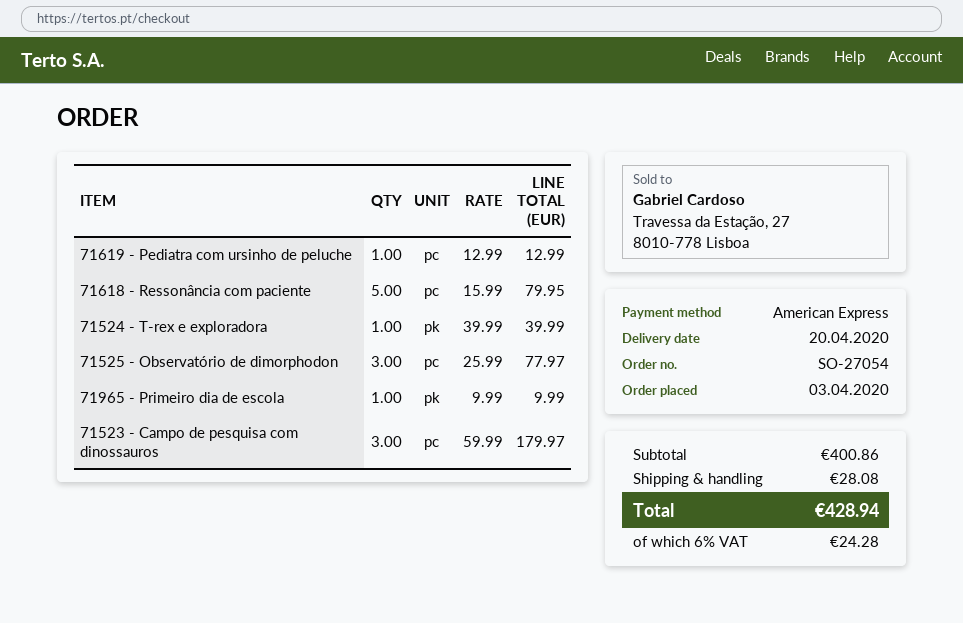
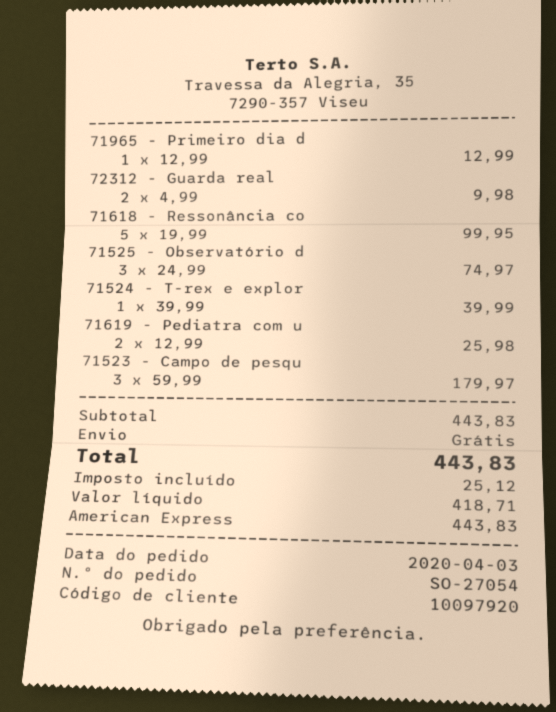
71619 - Pediatra com ursinho de peluche: 1 x 12.99 = 12.99 -> 2 x 12.99 = 25.98
71618 - Ressonância com paciente: 5 x 15.99 = 79.95 -> 5 x 19.99 = 99.95
71525 - Observatório de dimorphodon: 3 x 25.99 = 77.97 -> 3 x 24.99 = 74.97
71965 - Primeiro dia de escola: 1 x 9.99 = 9.99 -> 1 x 12.99 = 12.99
72312 - Guarda real: none -> 2 x 4.99 = 9.98
subtotal: 400.86 -> 443.83
shipping: 28.08 -> 0.00
tax: 24.28 -> 25.12
total: 428.94 -> 443.83

